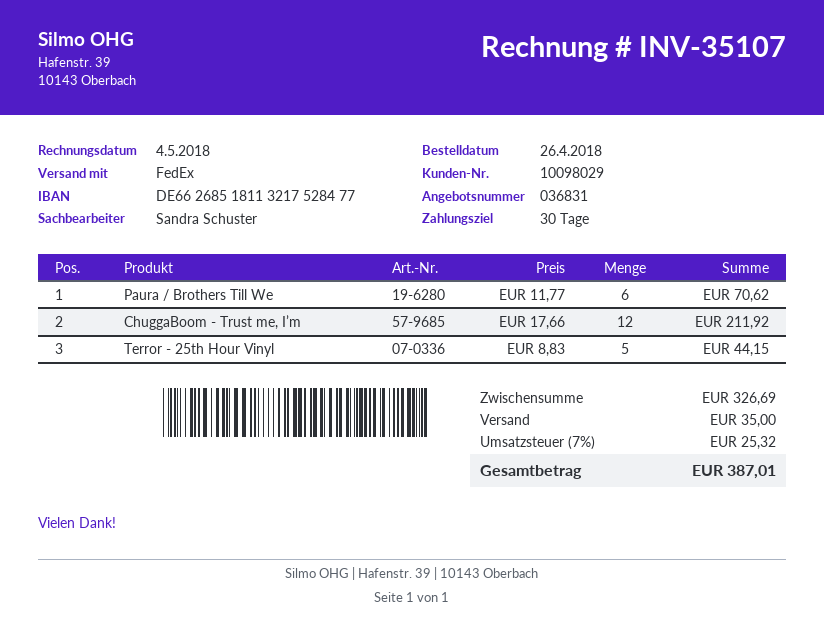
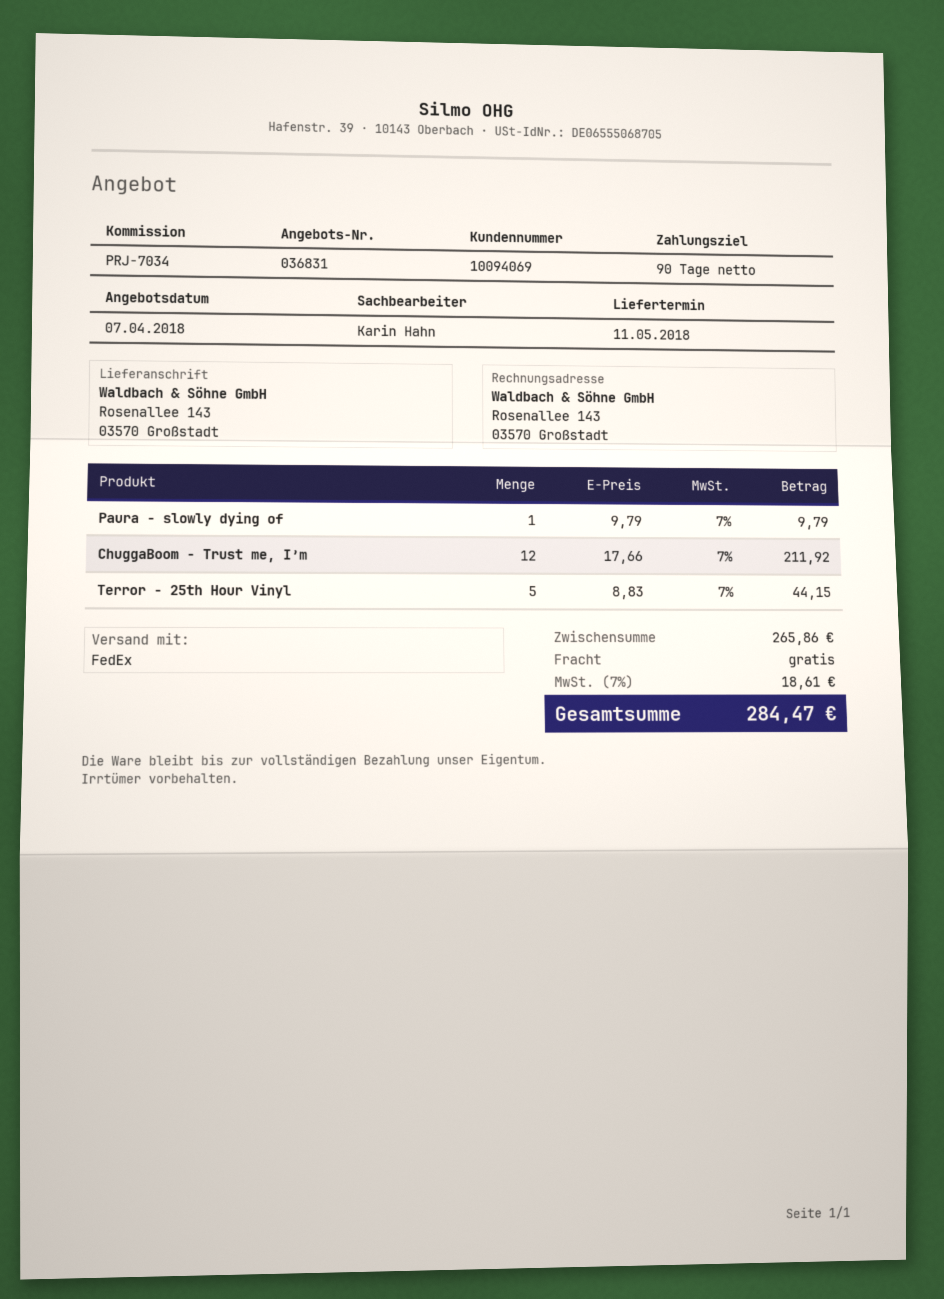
payment terms: 30 days -> 90 days
customer number: 10098029 -> 10094069
sales rep: Sandra Schuster -> Karin Hahn
Paura / Brothers Till We: 6 x 11.77 = 70.62 -> none
Paura - slowly dying of: none -> 1 x 9.79 = 9.79
subtotal: 326.69 -> 265.86
shipping: 35.00 -> 0.00
tax: 7% = 25.32 -> 7% = 18.61
total: 387.01 -> 284.47

